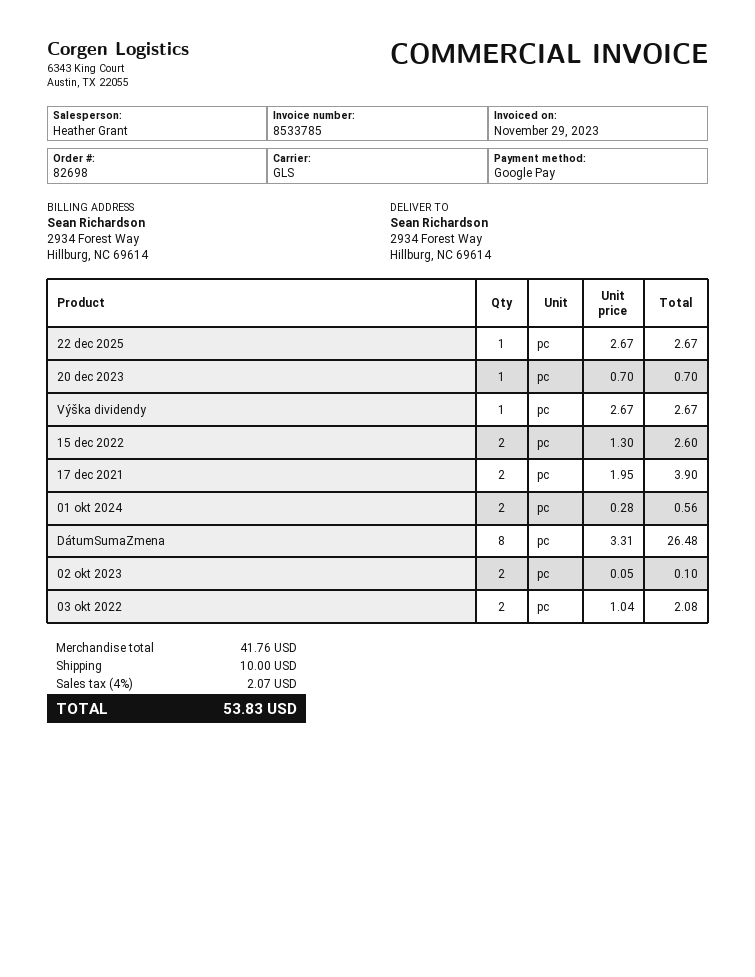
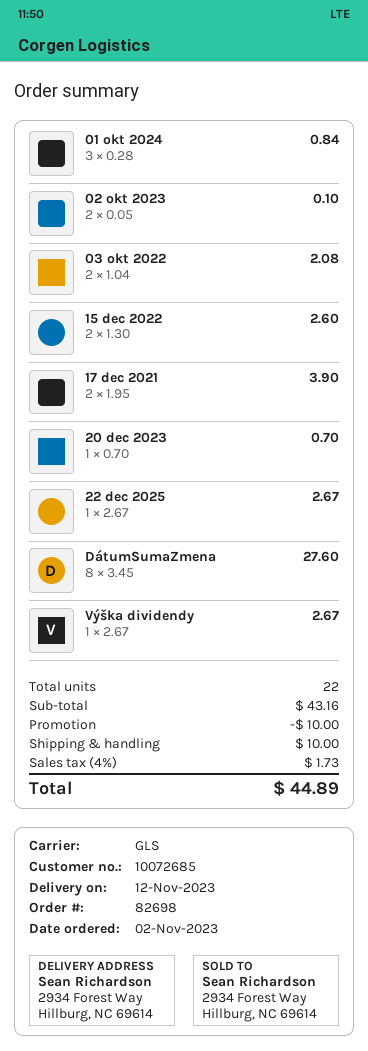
01 okt 2024: 2 x 0.28 = 0.56 -> 3 x 0.28 = 0.84
DátumSumaZmena: 8 x 3.31 = 26.48 -> 8 x 3.45 = 27.60
subtotal: 41.76 -> 43.16
discount: none -> 10.00
tax: 4% = 2.07 -> 4% = 1.73
total: 53.83 -> 44.89

